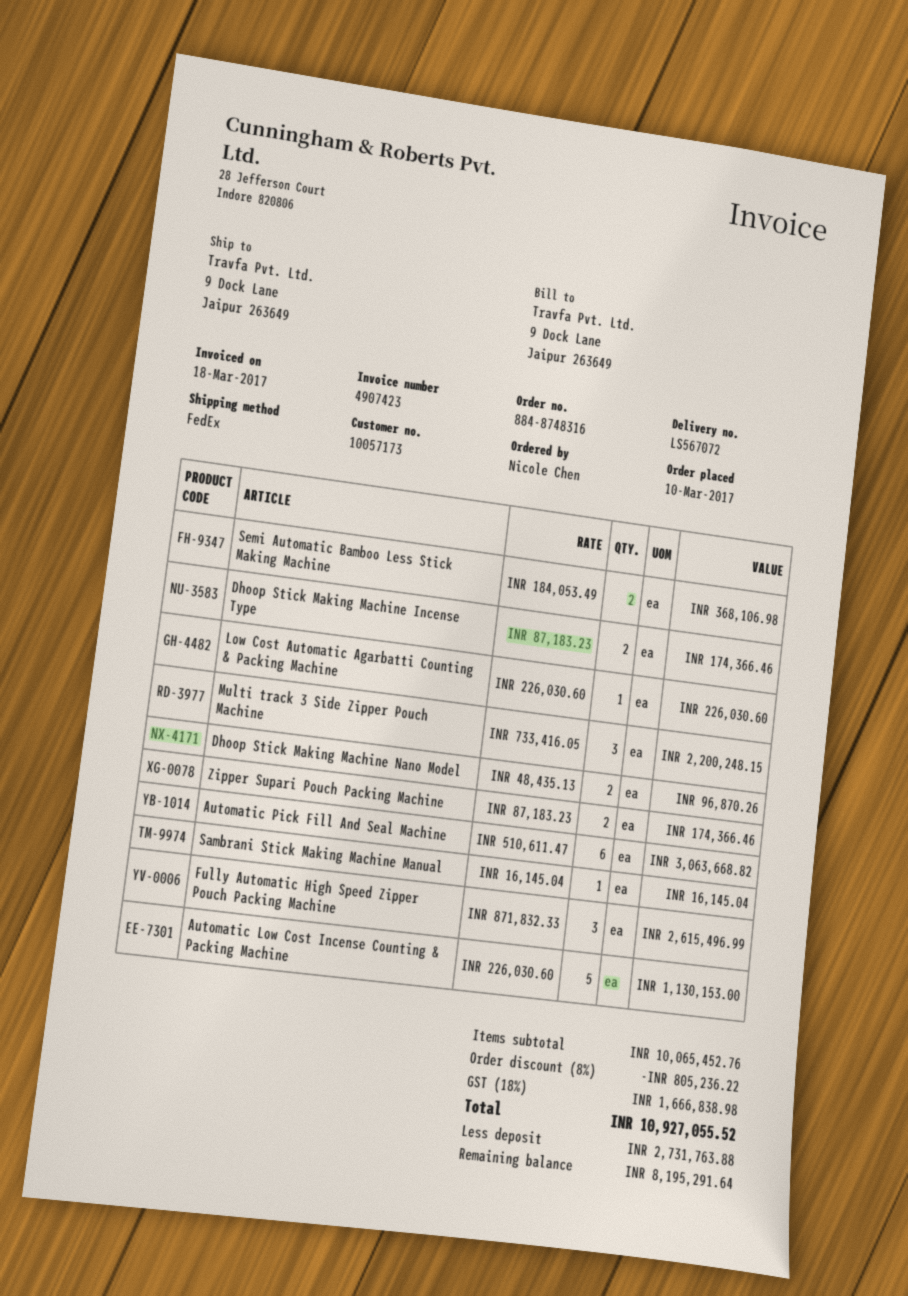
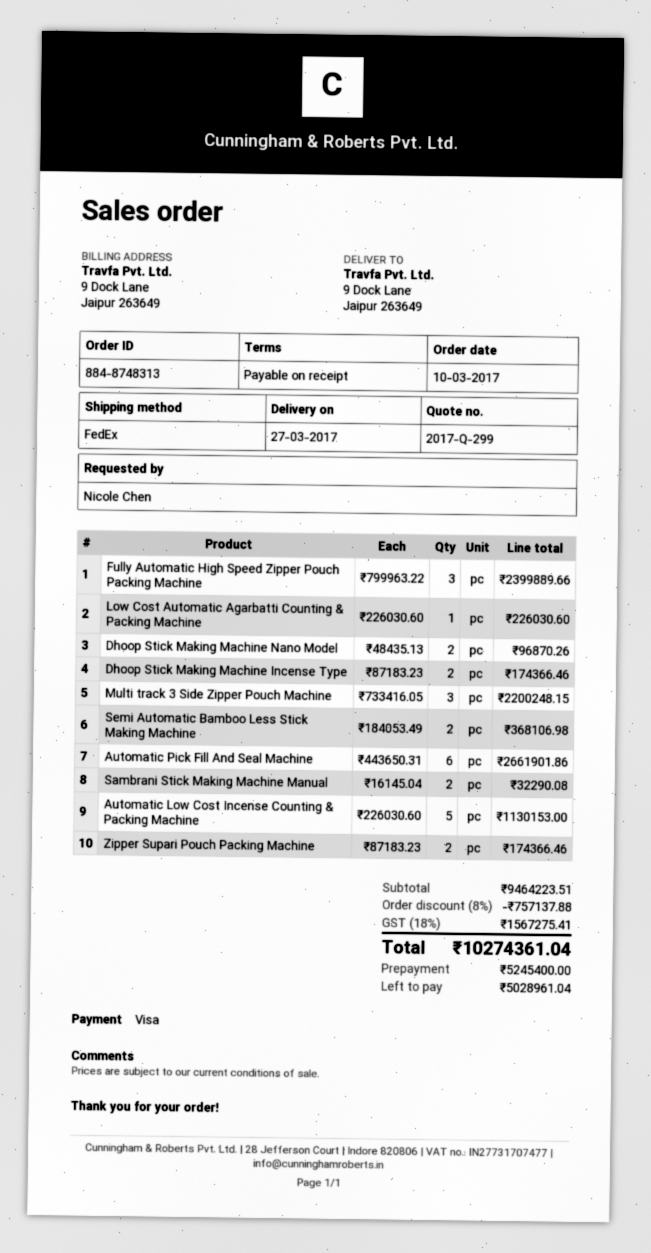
order number: 884-8748316 -> 884-8748313
Automatic Pick Fill And Seal Machine: 6 x 510611.47 = 3063668.82 -> 6 x 443650.31 = 2661901.86
Sambrani Stick Making Machine Manual: 1 x 16145.04 = 16145.04 -> 2 x 16145.04 = 32290.08
Fully Automatic High Speed Zipper Pouch Packing Machine: 3 x 871832.33 = 2615496.99 -> 3 x 799963.22 = 2399889.66
subtotal: 10065452.76 -> 9464223.51
discount: 8% = 805236.22 -> 8% = 757137.88
tax: 18% = 1666838.98 -> 18% = 1567275.41
total: 10927055.52 -> 10274361.04
deposit: 2731763.88 -> 5245400.00
balance: 8195291.64 -> 5028961.04

